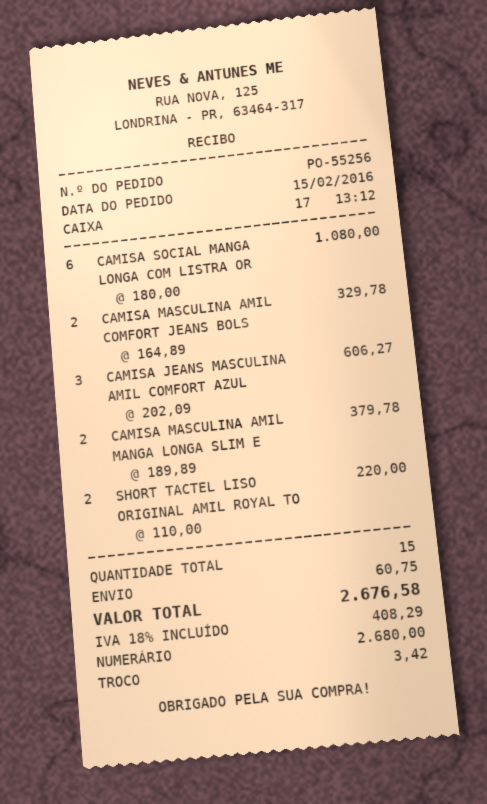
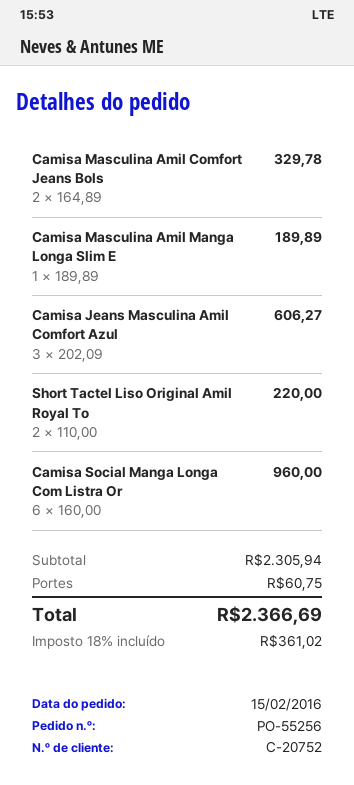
CAMISA SOCIAL MANGA LONGA COM LISTRA OR: 6 x 180.00 = 1080.00 -> 6 x 160.00 = 960.00
CAMISA MASCULINA AMIL MANGA LONGA SLIM E: 2 x 189.89 = 379.78 -> 1 x 189.89 = 189.89
tax: 18% = 408.29 -> 18% = 361.02
total: 2676.58 -> 2366.69

